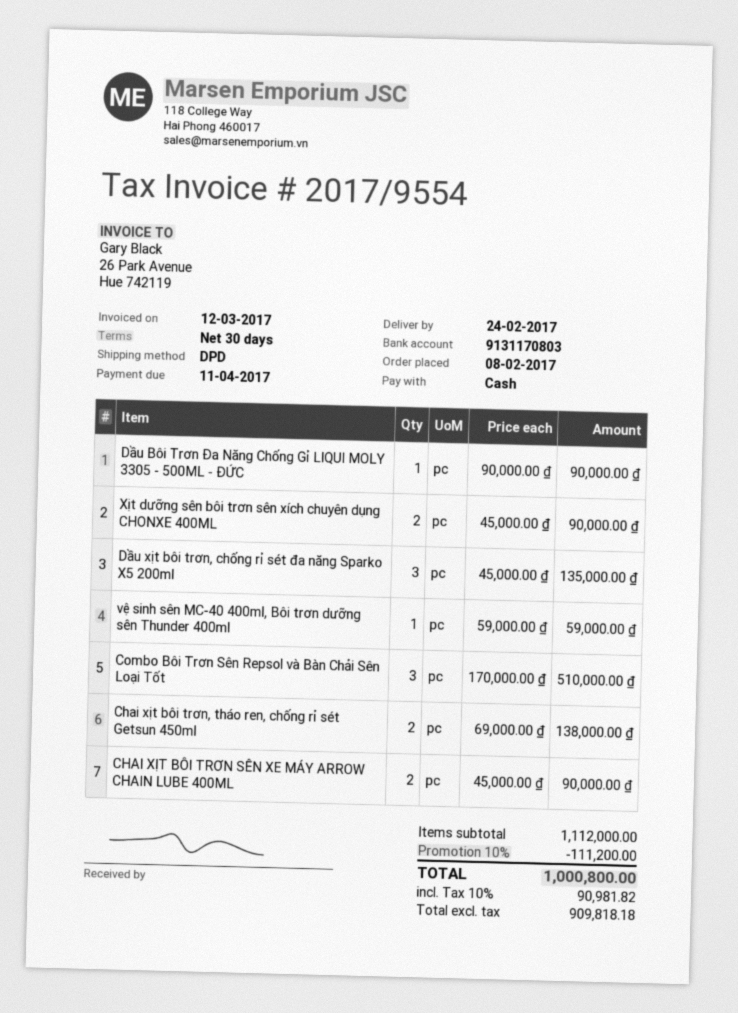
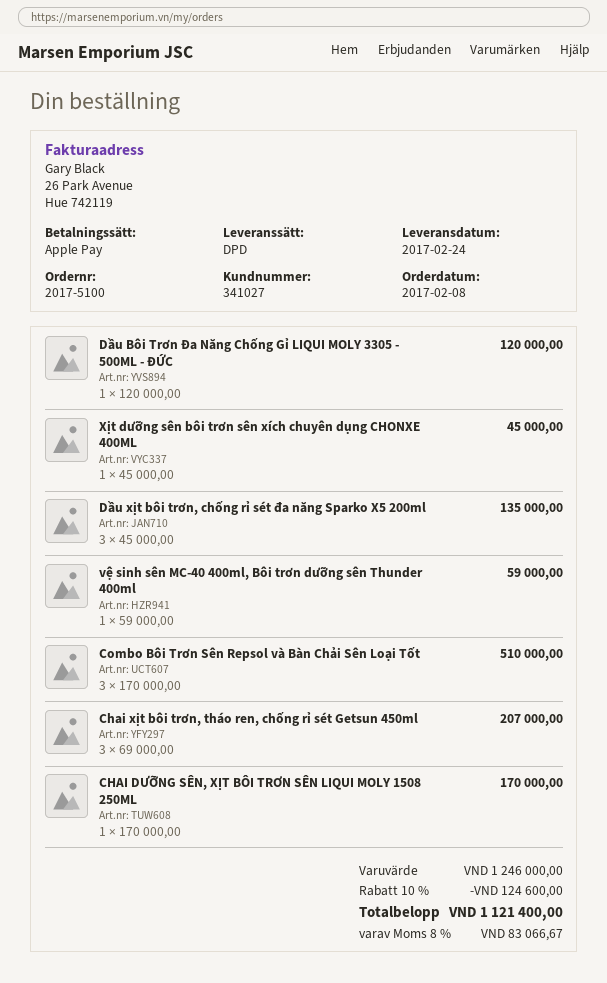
payment method: cash -> Apple Pay
Dầu Bôi Trơn Đa Năng Chống Gỉ LIQUI MOLY 3305 - 500ML - ĐỨC: 1 x 90000.00 = 90000.00 -> 1 x 120000.00 = 120000.00
Xịt dưỡng sên bôi trơn sên xích chuyên dụng CHONXE 400ML: 2 x 45000.00 = 90000.00 -> 1 x 45000.00 = 45000.00
Chai xịt bôi trơn, tháo ren, chống rỉ sét Getsun 450ml: 2 x 69000.00 = 138000.00 -> 3 x 69000.00 = 207000.00
CHAI XỊT BÔI TRƠN SÊN XE MÁY ARROW CHAIN LUBE 400ML: 2 x 45000.00 = 90000.00 -> none
CHAI DƯỠNG SÊN, XỊT BÔI TRƠN SÊN LIQUI MOLY 1508 250ML: none -> 1 x 170000.00 = 170000.00
subtotal: 1112000.00 -> 1246000.00
discount: 10% = 111200.00 -> 10% = 124600.00
tax: 10% = 90981.82 -> 8% = 83066.67
total: 1000800.00 -> 1121400.00

